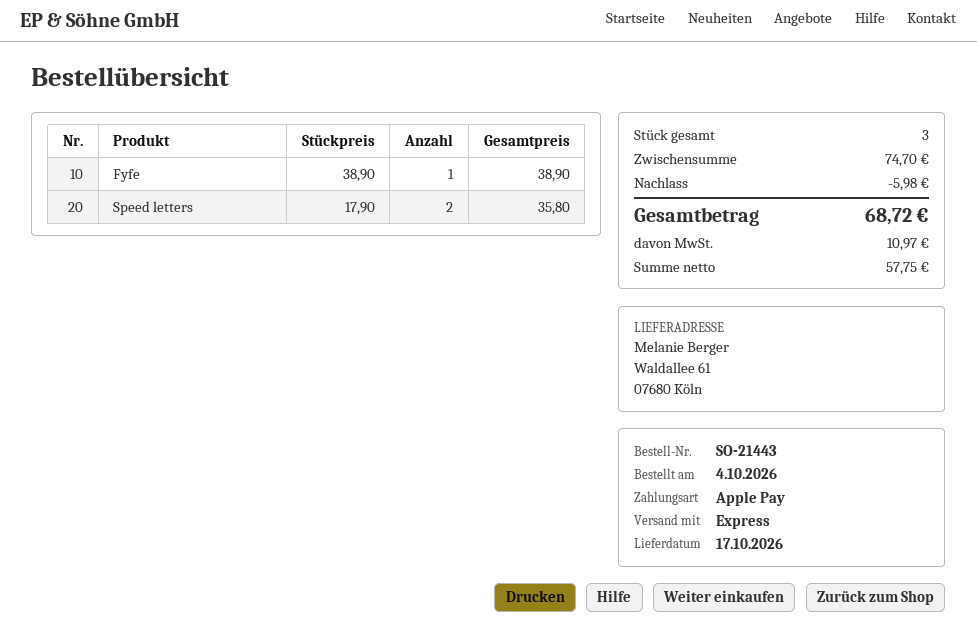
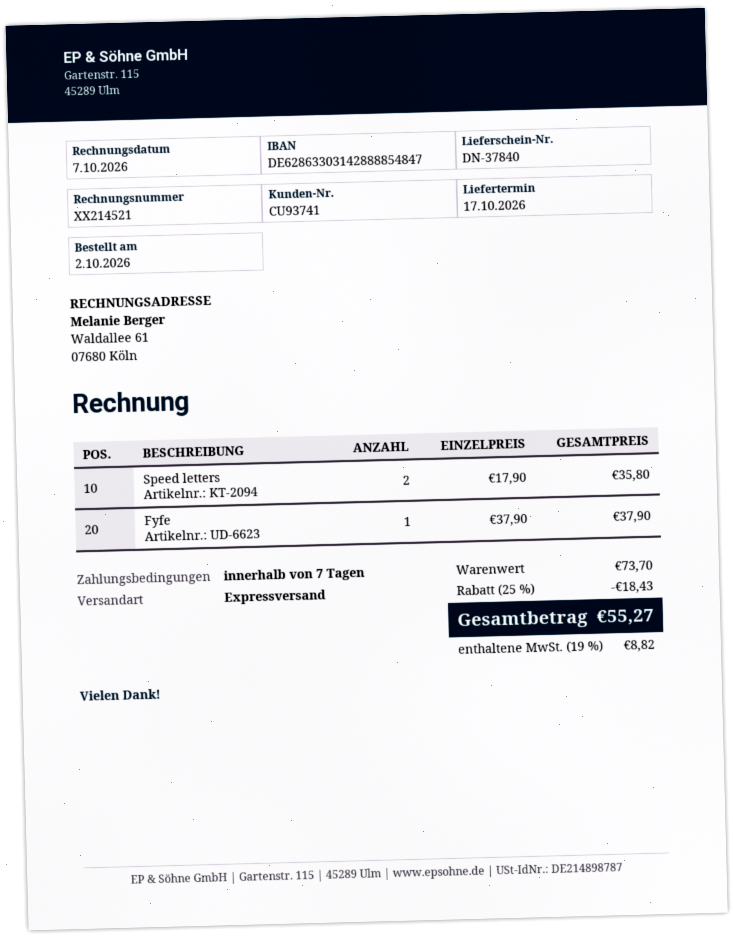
order date: 2026-10-04 -> 2026-10-02
Fyfe: 1 x 38.90 = 38.90 -> 1 x 37.90 = 37.90
subtotal: 74.70 -> 73.70
discount: 5.98 -> 18.43
tax: 10.97 -> 8.82
total: 68.72 -> 55.27

